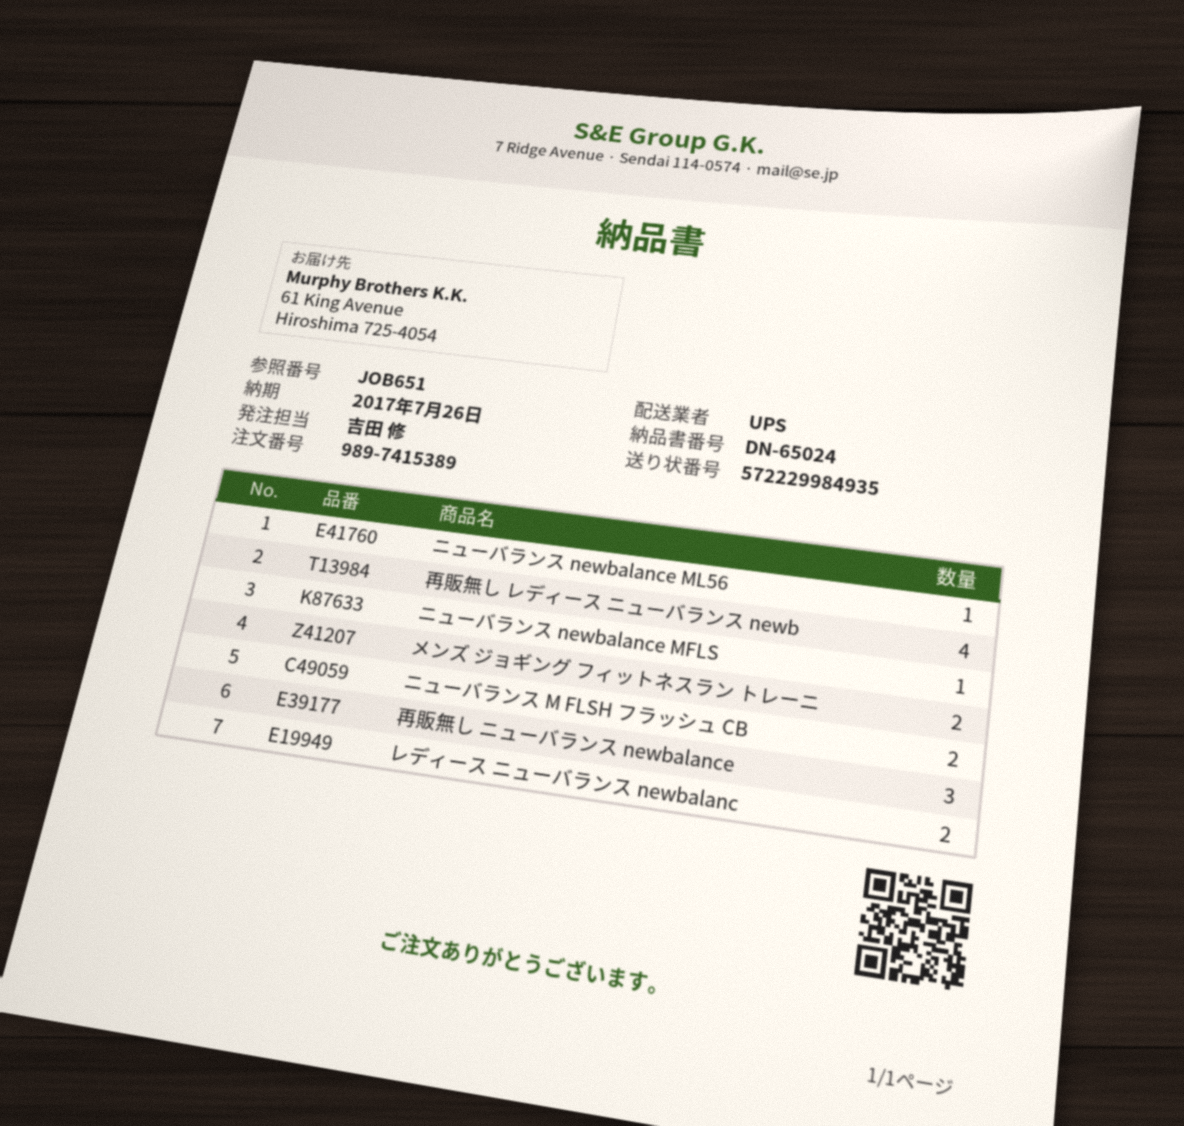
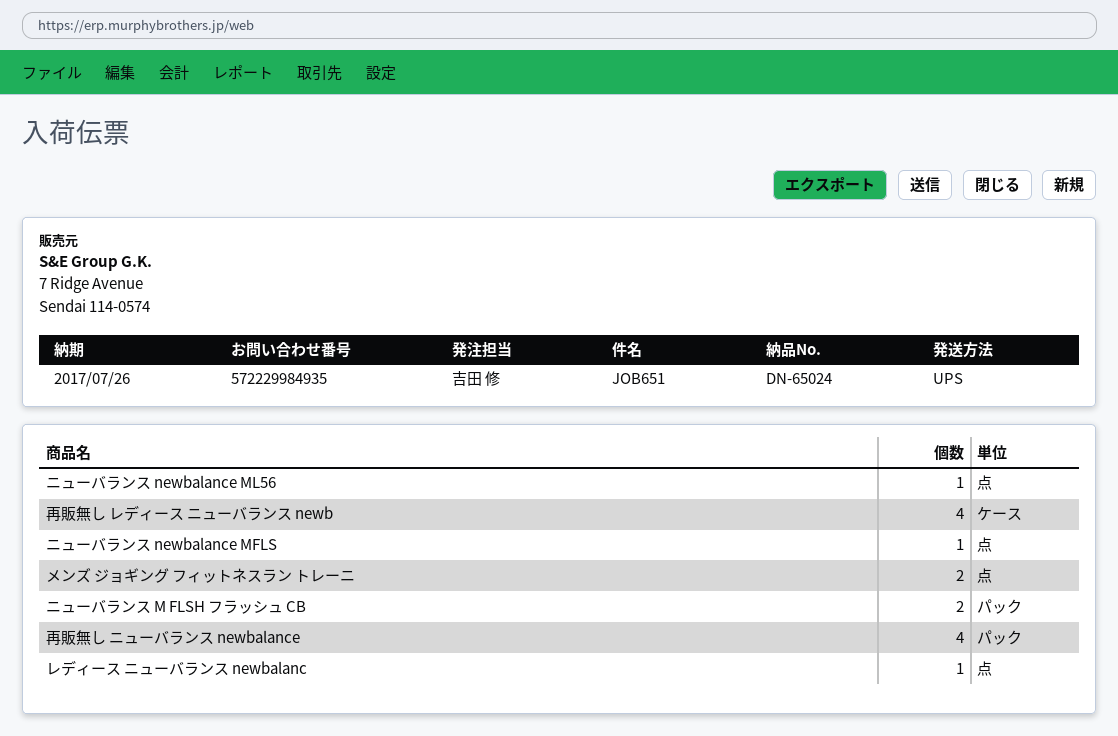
再販無し ニューバランス newbalance: 3 -> 4
レディース ニューバランス newbalanc: 2 -> 1

